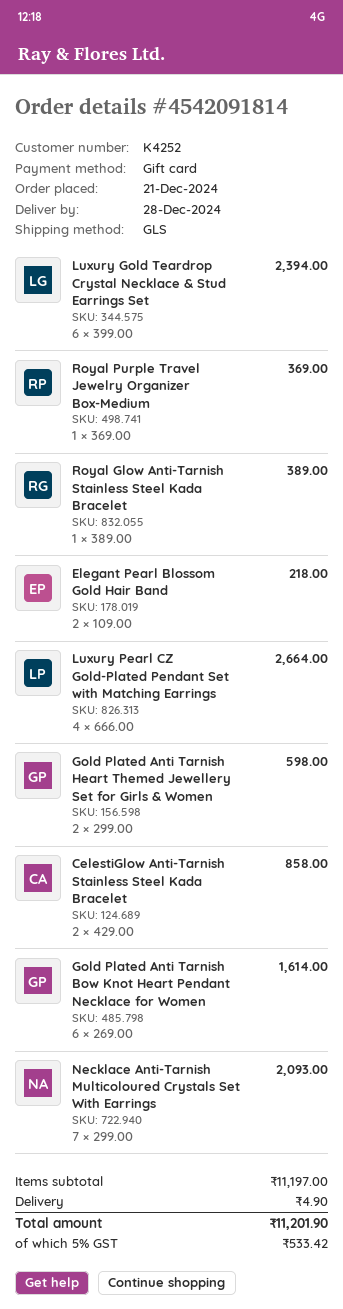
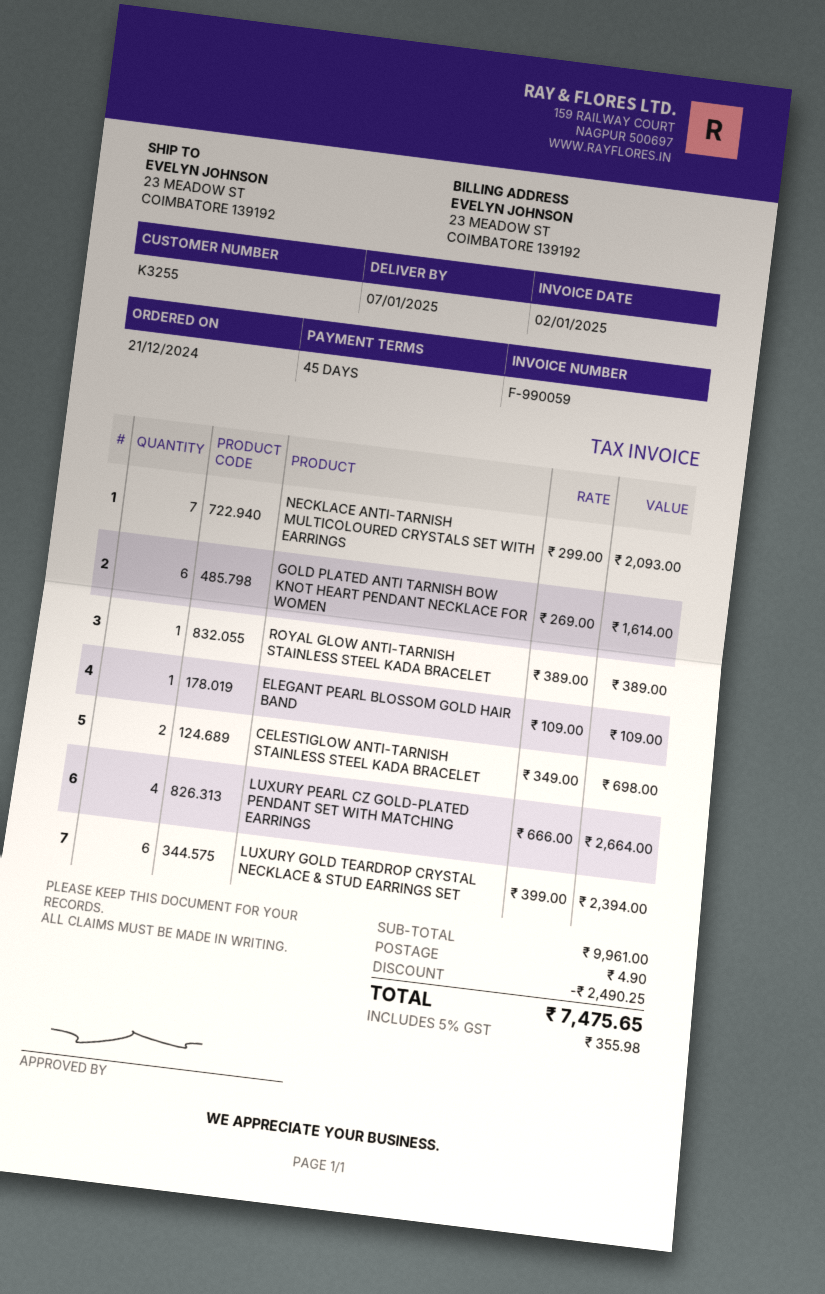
delivery date: 2024-12-28 -> 2025-01-07
customer number: K4252 -> K3255
Royal Purple Travel Jewelry Organizer Box-Medium: 1 x 369.00 = 369.00 -> none
Elegant Pearl Blossom Gold Hair Band: 2 x 109.00 = 218.00 -> 1 x 109.00 = 109.00
Gold Plated Anti Tarnish Heart Themed Jewellery Set for Girls & Women: 2 x 299.00 = 598.00 -> none
CelestiGlow Anti-Tarnish Stainless Steel Kada Bracelet: 2 x 429.00 = 858.00 -> 2 x 349.00 = 698.00
subtotal: 11197.00 -> 9961.00
discount: none -> 2490.25
tax: 5% = 533.42 -> 5% = 355.98
total: 11201.90 -> 7475.65

